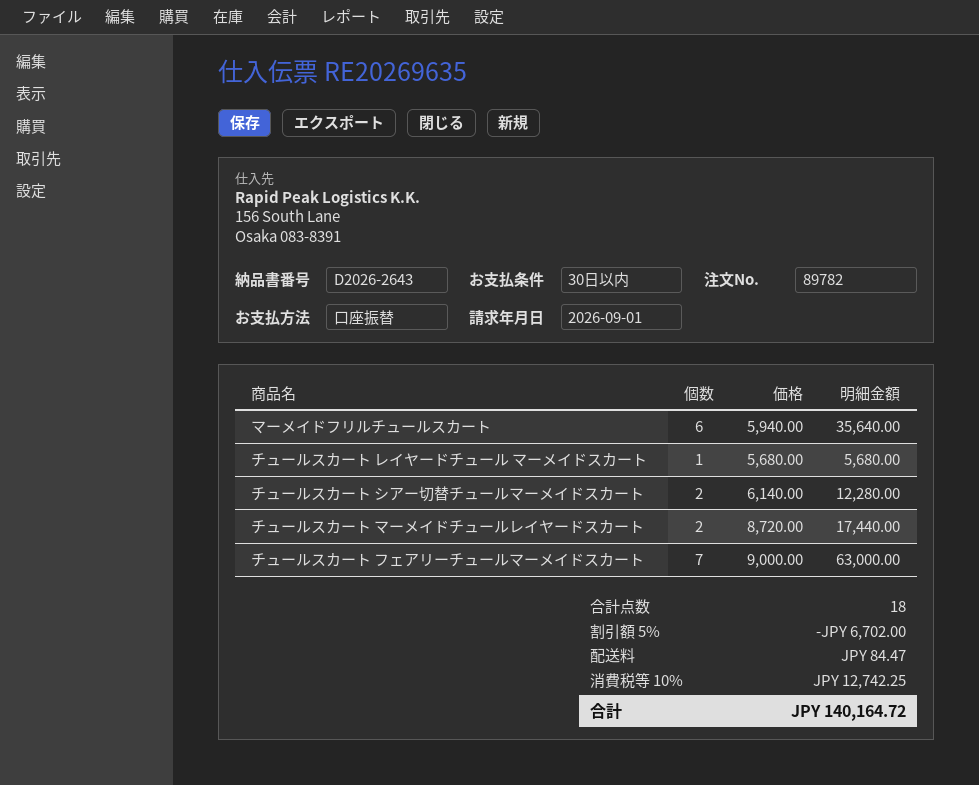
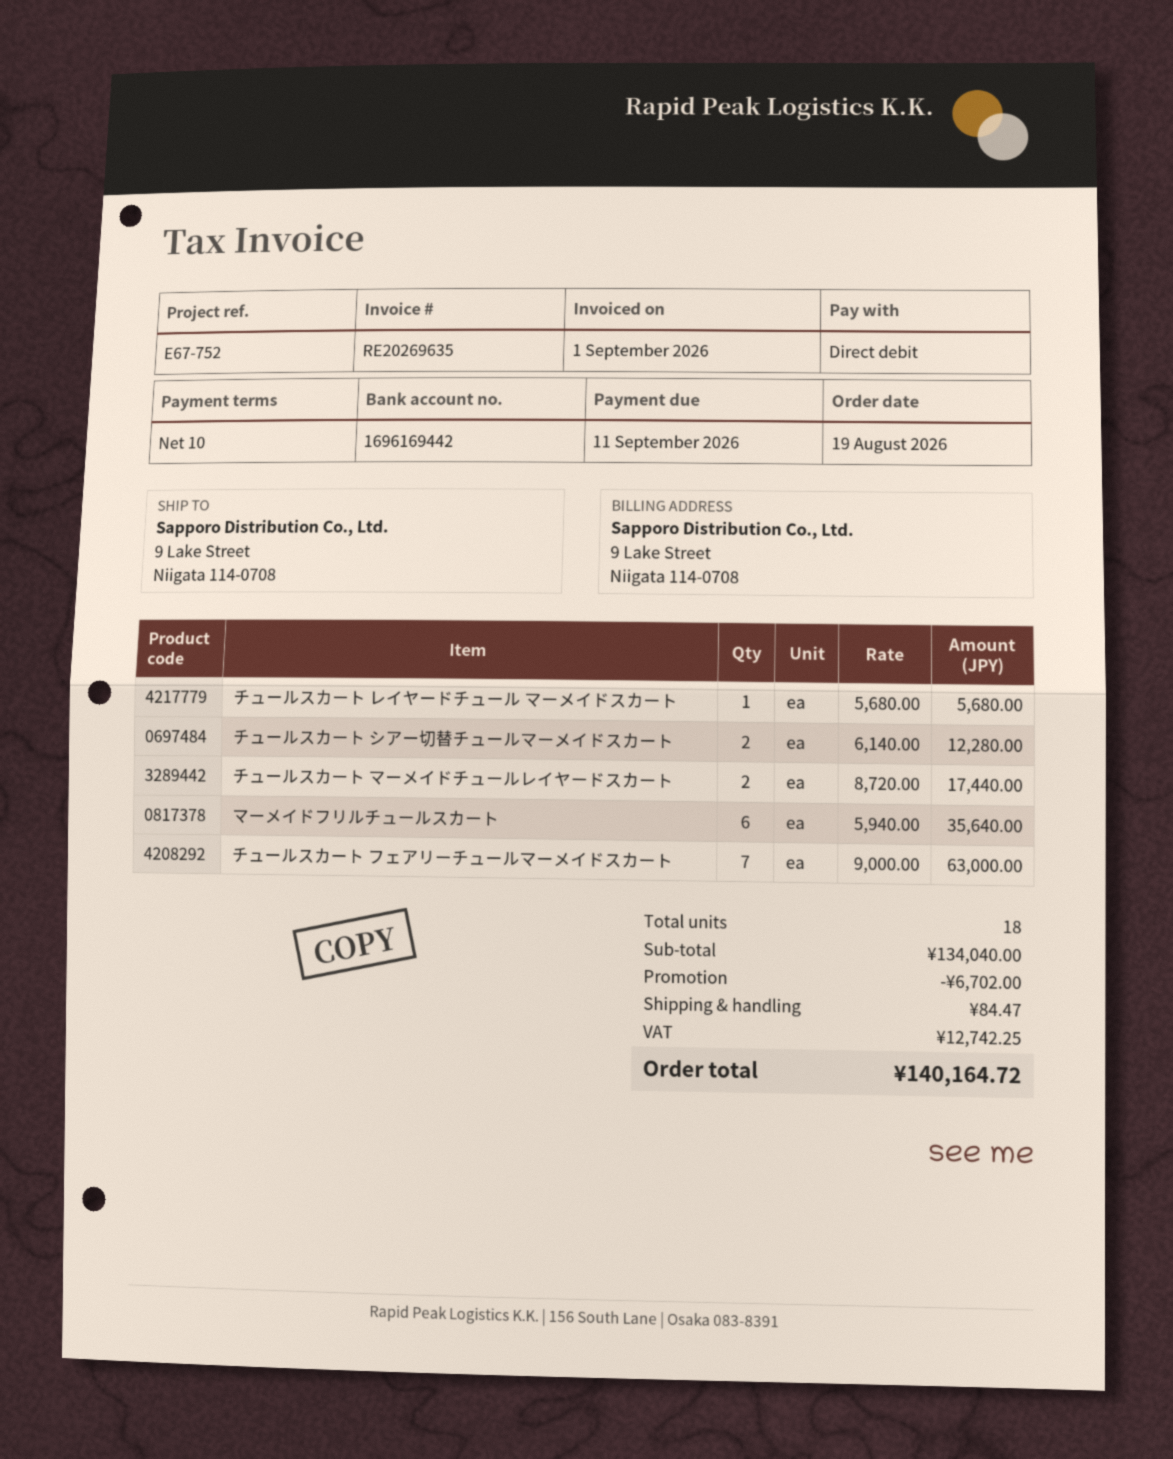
payment terms: 30 days -> 10 days

